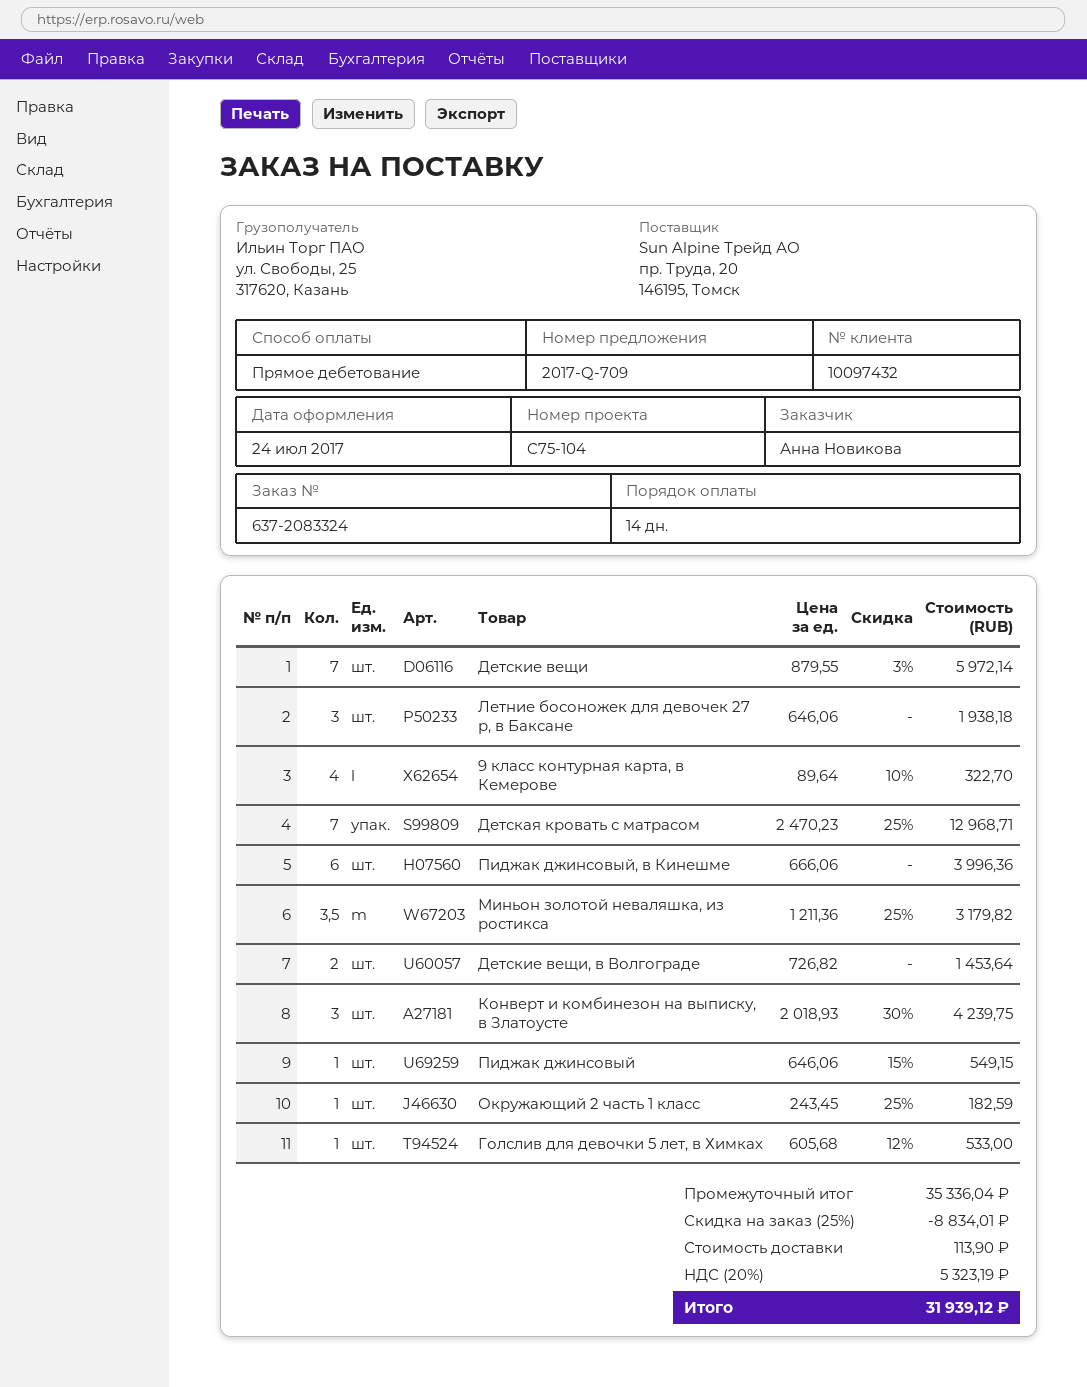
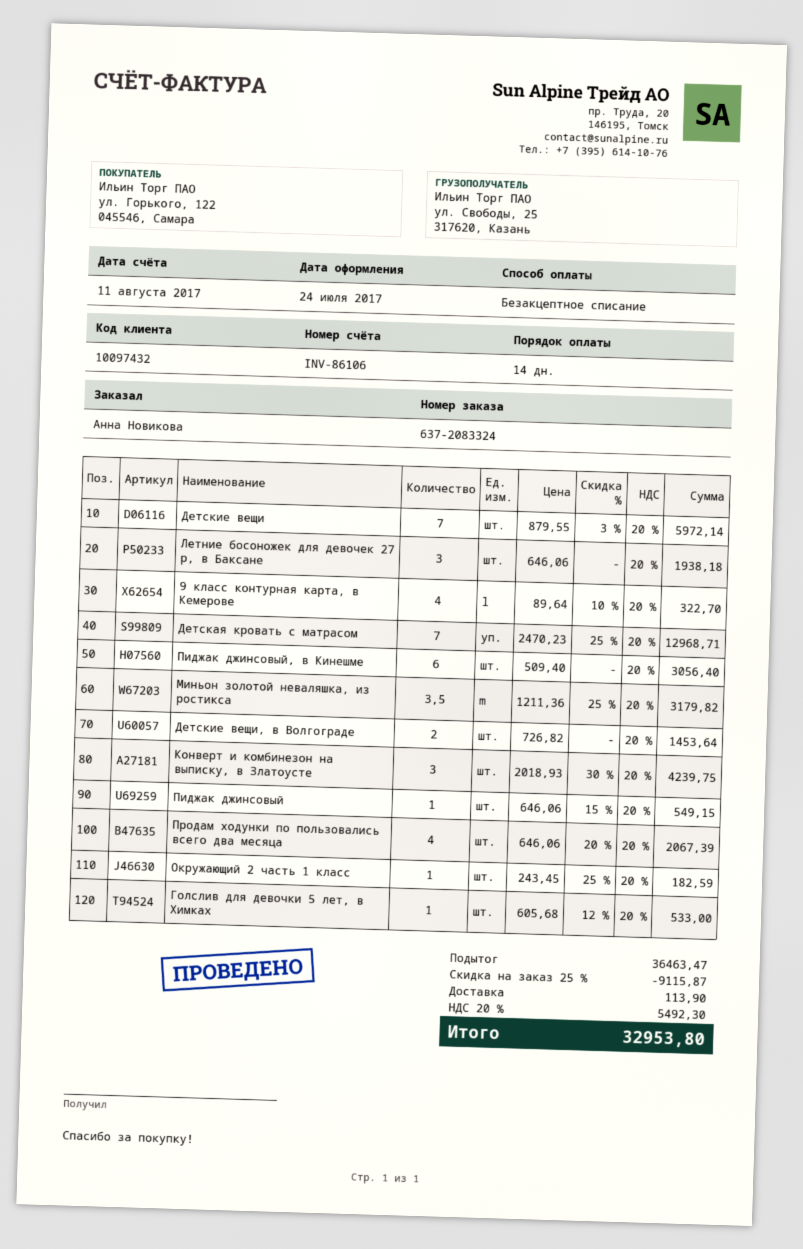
Пиджак джинсовый, в Кинешме: 6 x 666.06 = 3996.36 -> 6 x 509.40 = 3056.40
Продам ходунки по пользовались всего два месяца: none -> 4 x 646.06 - 20% = 2067.39
subtotal: 35336.04 -> 36463.47
discount: 25% = 8834.01 -> 25% = 9115.87
tax: 20% = 5323.19 -> 20% = 5492.30
total: 31939.12 -> 32953.80

